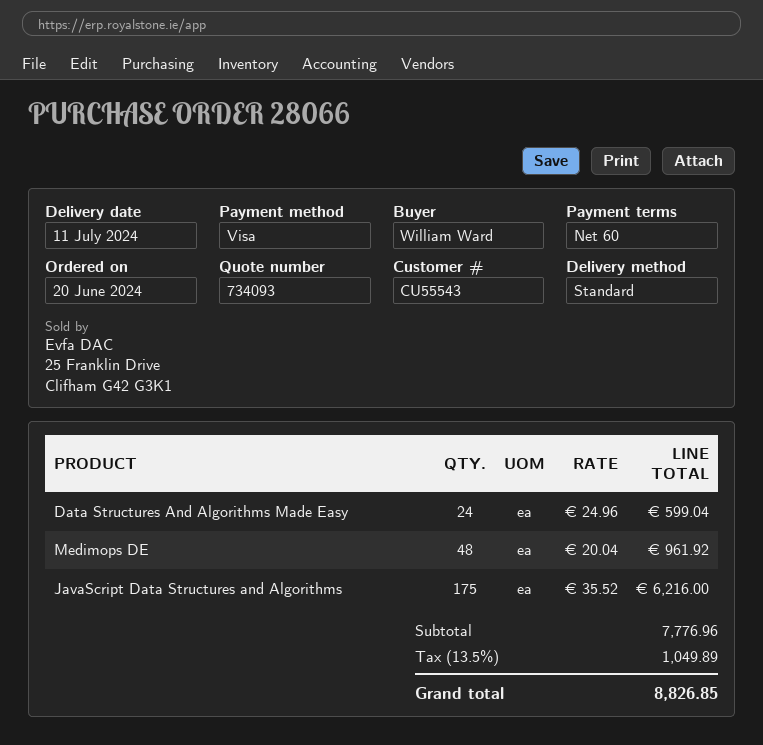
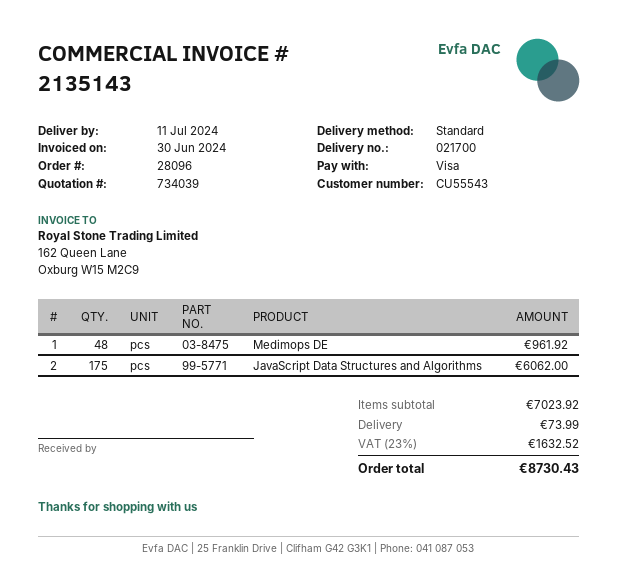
quote number: 734093 -> 734039
order number: 28066 -> 28096
Data Structures And Algorithms Made Easy: 24 for 599.04 -> none
JavaScript Data Structures and Algorithms: 175 for 6216.00 -> 175 for 6062.00
subtotal: 7776.96 -> 7023.92
shipping: none -> 73.99
tax: 13.5% = 1049.89 -> 23% = 1632.52
total: 8826.85 -> 8730.43

